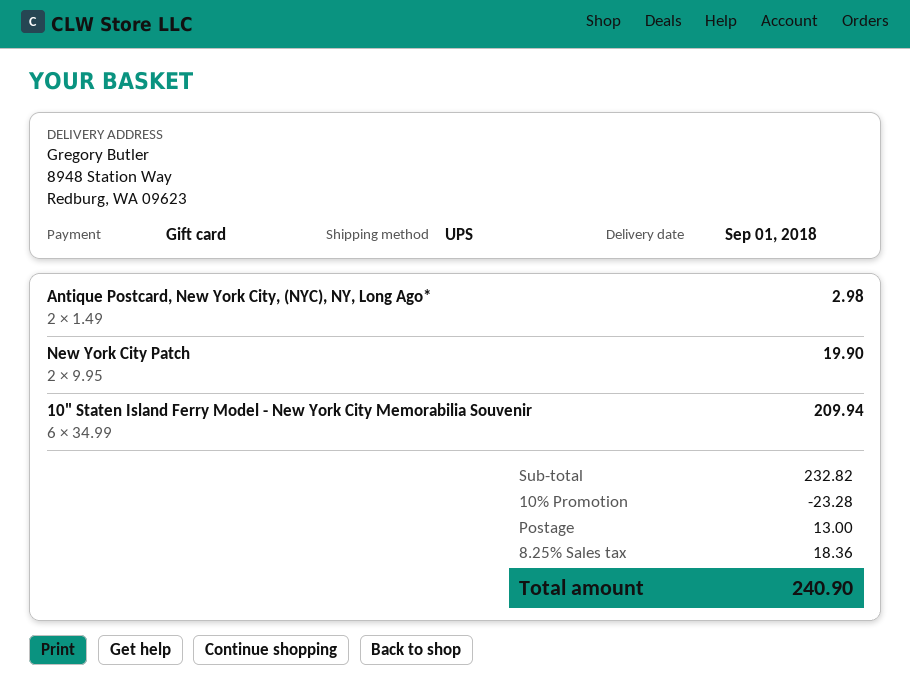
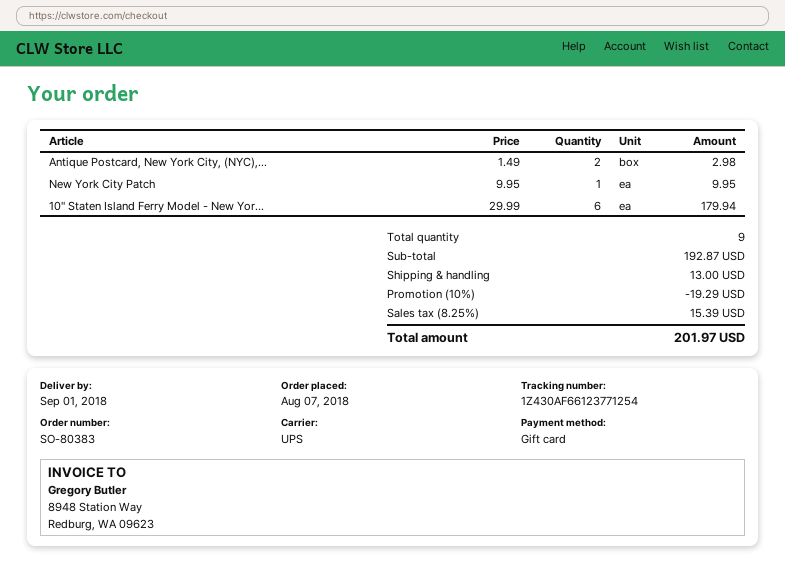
New York City Patch: 2 x 9.95 = 19.90 -> 1 x 9.95 = 9.95
10" Staten Island Ferry Model - New York City Memorabilia Souvenir: 6 x 34.99 = 209.94 -> 6 x 29.99 = 179.94
subtotal: 232.82 -> 192.87
discount: 10% = 23.28 -> 10% = 19.29
tax: 8.25% = 18.36 -> 8.25% = 15.39
total: 240.90 -> 201.97

